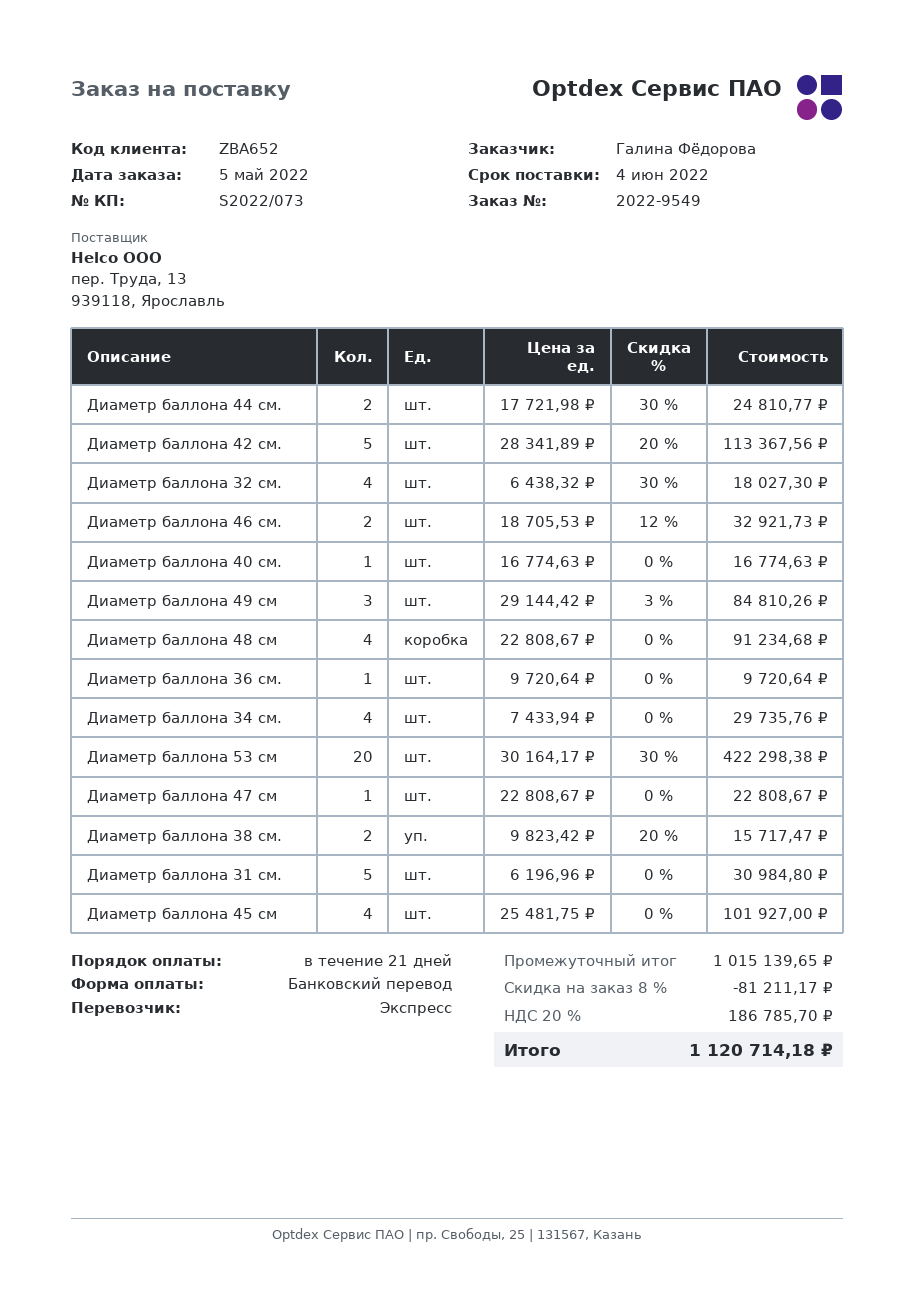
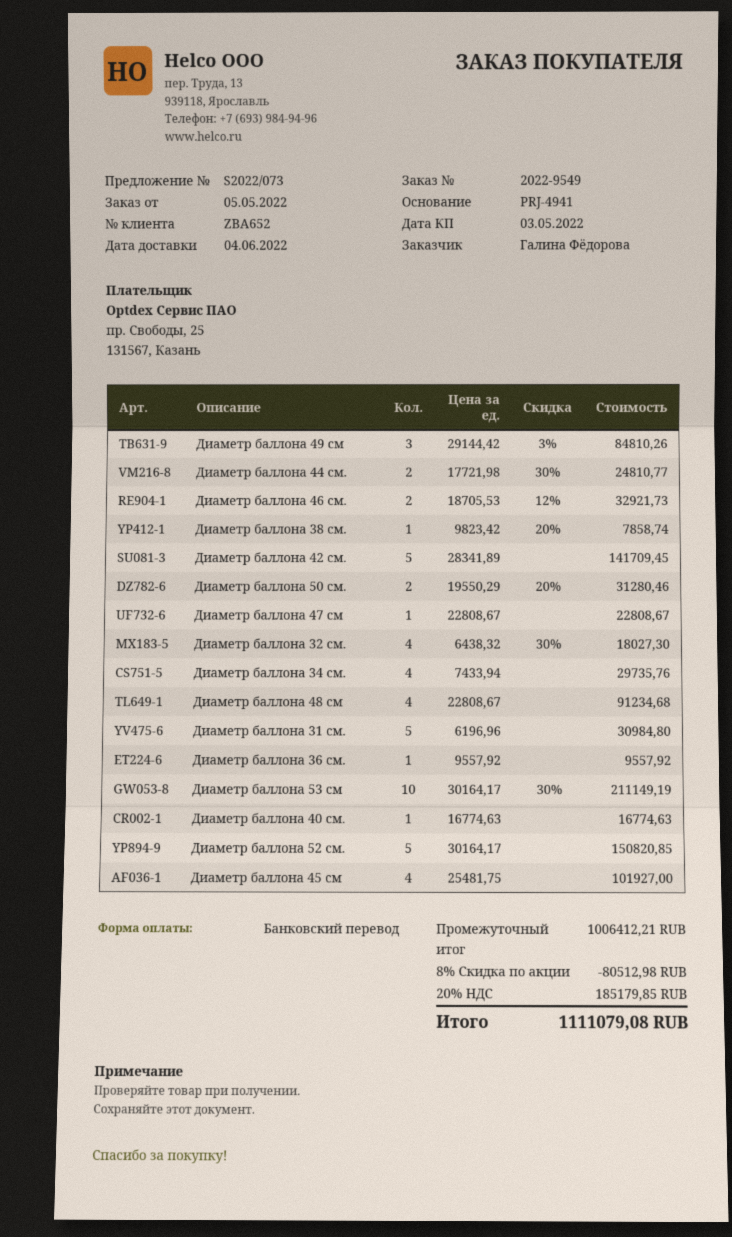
Диаметр баллона 42 см.: 5 x 28341.89 - 20% = 113367.56 -> 5 x 28341.89 = 141709.45
Диаметр баллона 36 см.: 1 x 9720.64 = 9720.64 -> 1 x 9557.92 = 9557.92
Диаметр баллона 53 см: 20 x 30164.17 - 30% = 422298.38 -> 10 x 30164.17 - 30% = 211149.19
Диаметр баллона 38 см.: 2 x 9823.42 - 20% = 15717.47 -> 1 x 9823.42 - 20% = 7858.74
Диаметр баллона 50 см.: none -> 2 x 19550.29 - 20% = 31280.46
Диаметр баллона 52 см.: none -> 5 x 30164.17 = 150820.85
subtotal: 1015139.65 -> 1006412.21
discount: 8% = 81211.17 -> 8% = 80512.98
tax: 20% = 186785.70 -> 20% = 185179.85
total: 1120714.18 -> 1111079.08

